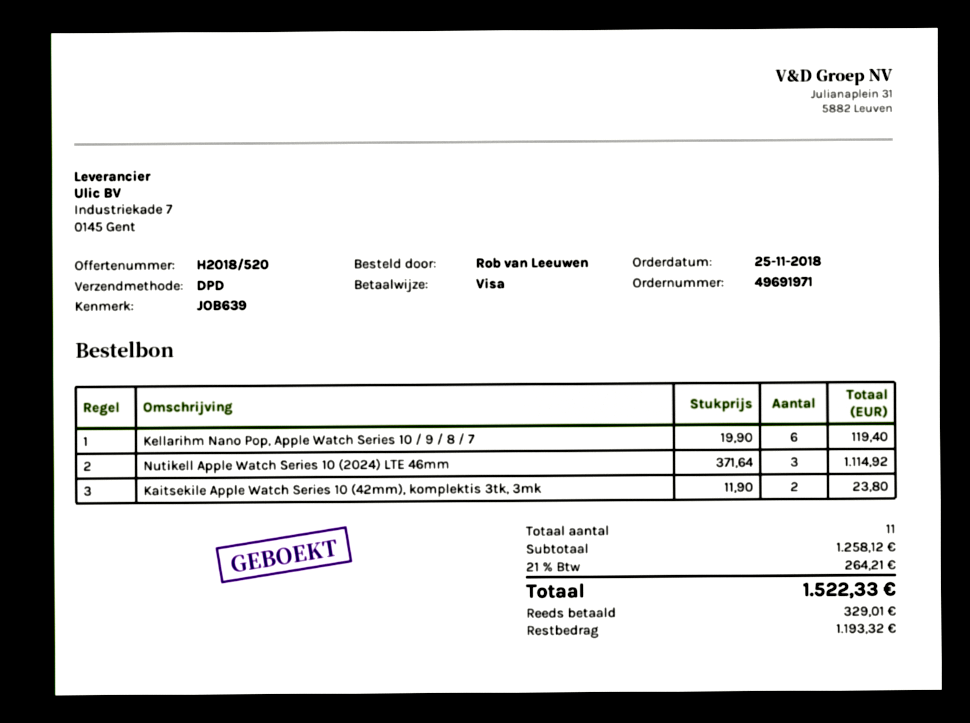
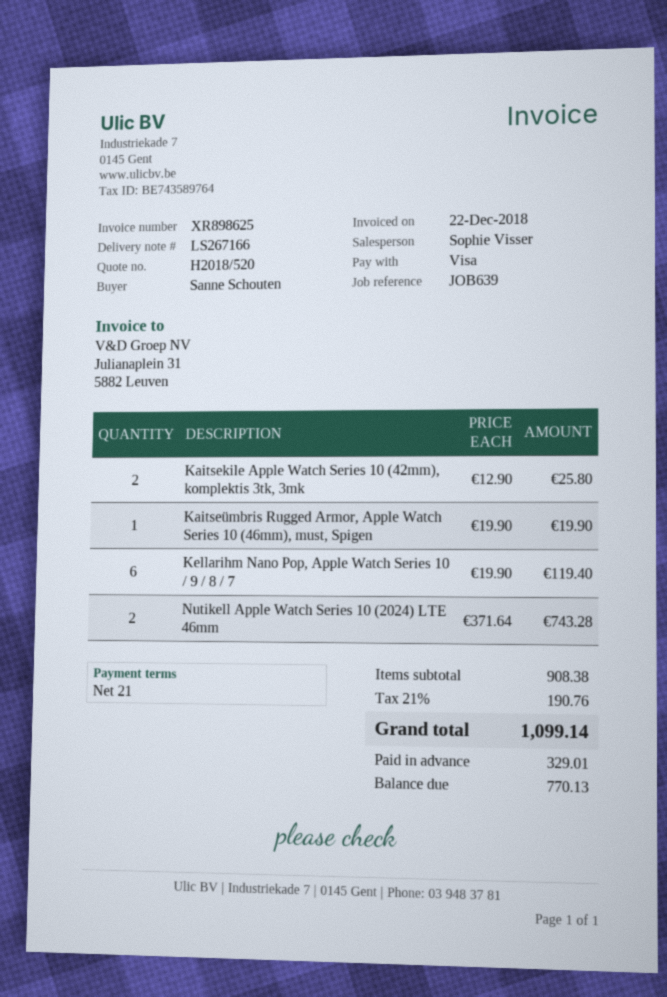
ordered by: Rob van Leeuwen -> Sanne Schouten
Nutikell Apple Watch Series 10 (2024) LTE 46mm: 3 x 371.64 = 1114.92 -> 2 x 371.64 = 743.28
Kaitsekile Apple Watch Series 10 (42mm), komplektis 3tk, 3mk: 2 x 11.90 = 23.80 -> 2 x 12.90 = 25.80
Kaitseümbris Rugged Armor, Apple Watch Series 10 (46mm), must, Spigen: none -> 1 x 19.90 = 19.90
subtotal: 1258.12 -> 908.38
tax: 21% = 264.21 -> 21% = 190.76
total: 1522.33 -> 1099.14
balance: 1193.32 -> 770.13

